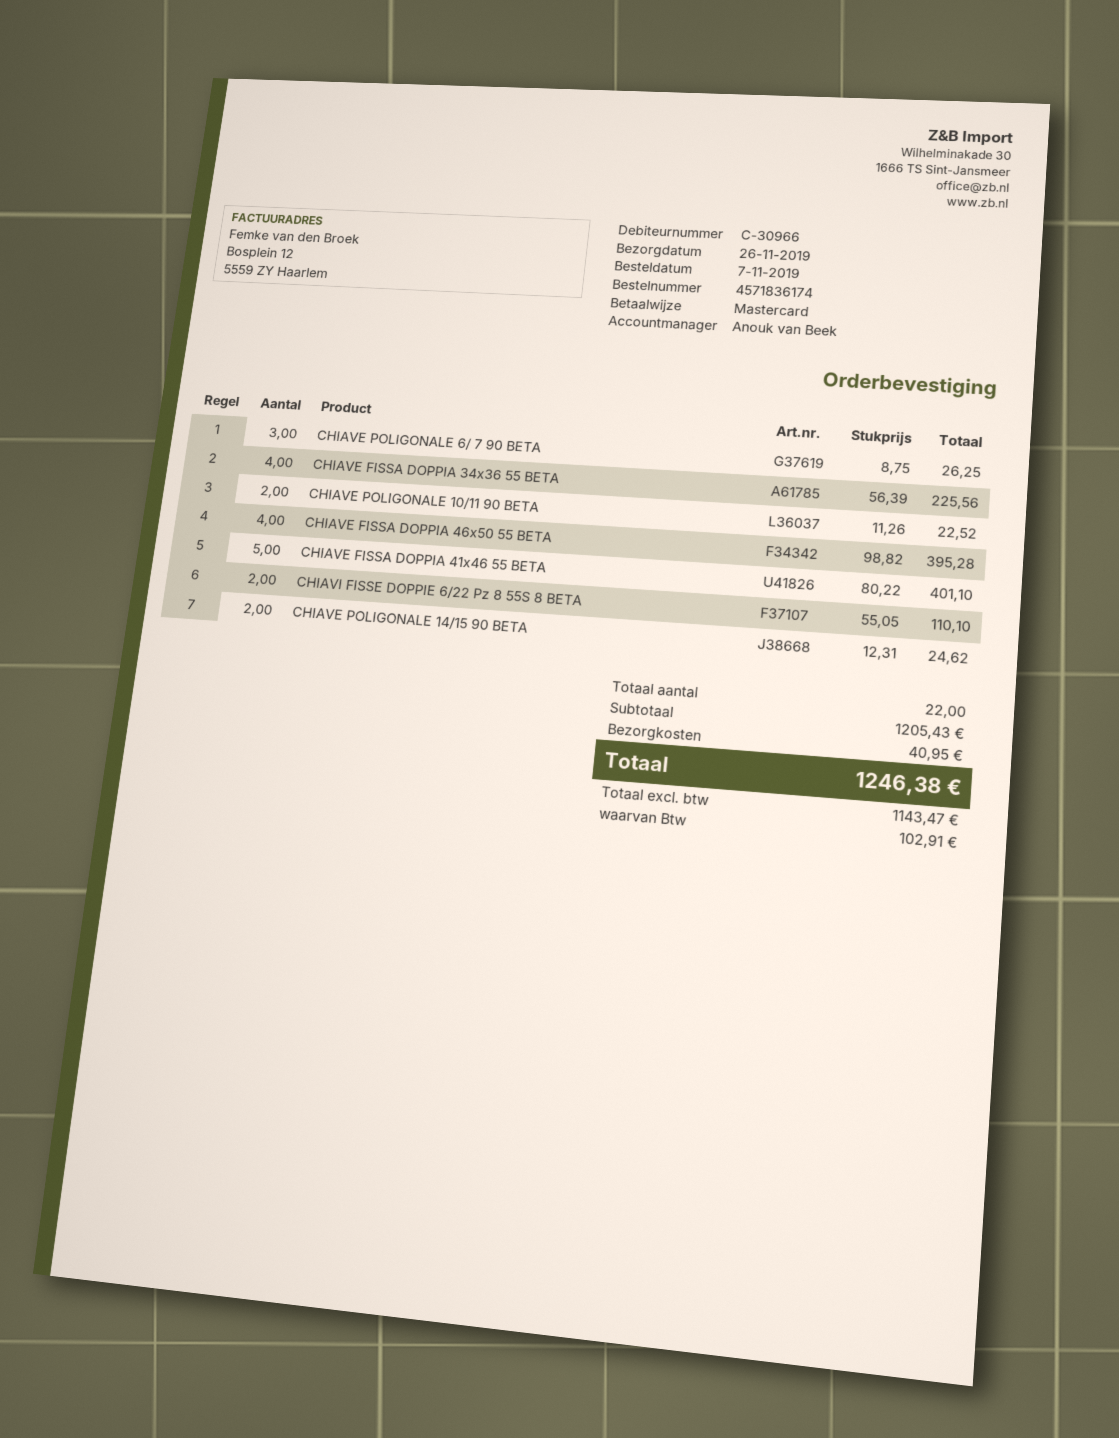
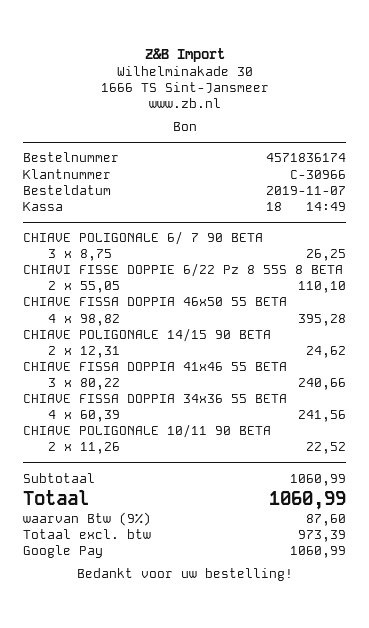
payment method: Mastercard -> Google Pay
CHIAVE FISSA DOPPIA 34x36 55 BETA: 4 x 56.39 = 225.56 -> 4 x 60.39 = 241.56
CHIAVE FISSA DOPPIA 41x46 55 BETA: 5 x 80.22 = 401.10 -> 3 x 80.22 = 240.66
subtotal: 1205.43 -> 1060.99
shipping: 40.95 -> none
net: 1143.47 -> 973.39
tax: 102.91 -> 87.60
total: 1246.38 -> 1060.99

